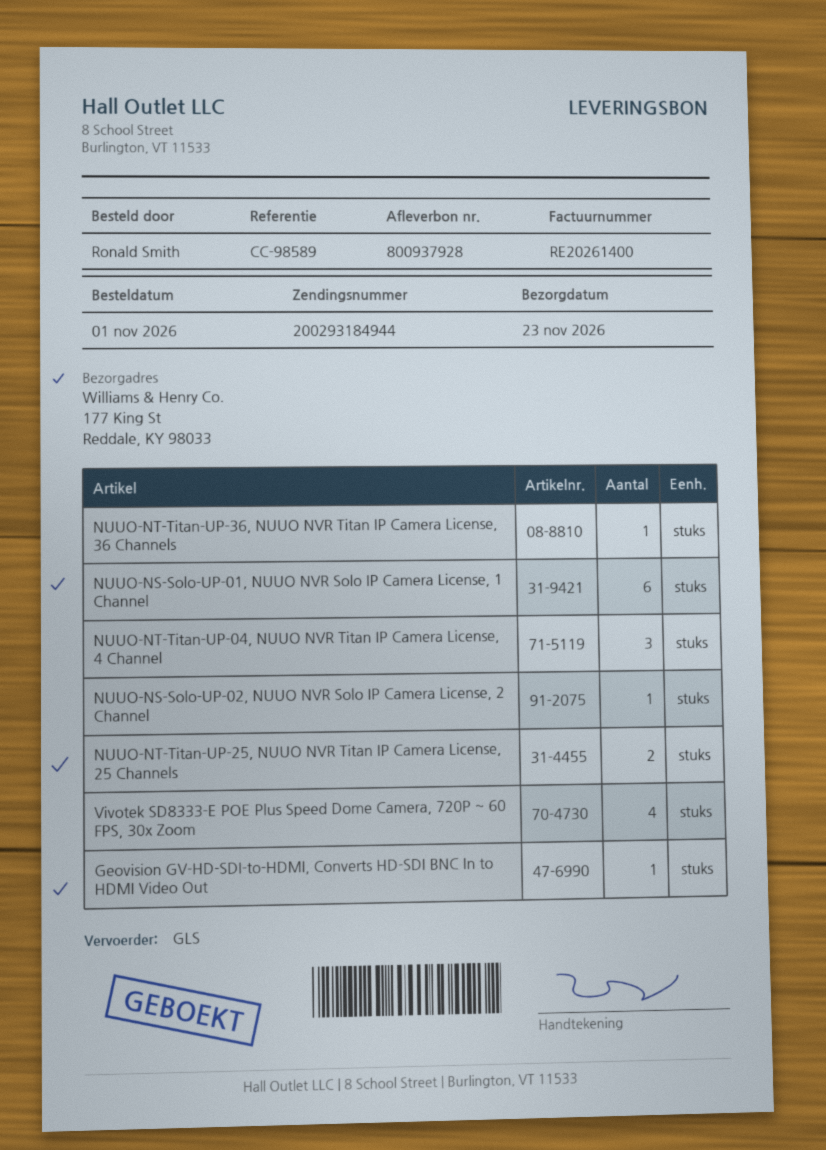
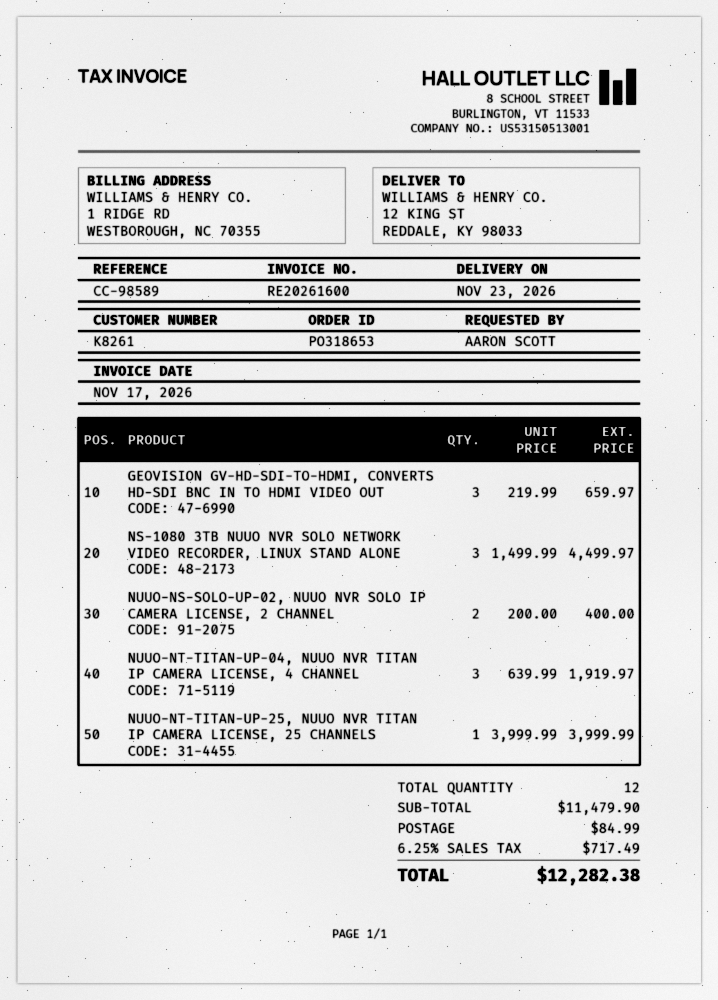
invoice number: RE20261400 -> RE20261600
ordered by: Ronald Smith -> AARON SCOTT
ship to: 177 King St, Reddale, KY 98033 -> 12 KING ST, REDDALE, KY 98033
NUUO-NT-Titan-UP-36, NUUO NVR Titan IP Camera License, 36 Channels: 1 -> none
NUUO-NS-Solo-UP-01, NUUO NVR Solo IP Camera License, 1 Channel: 6 -> none
NUUO-NS-Solo-UP-02, NUUO NVR Solo IP Camera License, 2 Channel: 1 -> 2
NUUO-NT-Titan-UP-25, NUUO NVR Titan IP Camera License, 25 Channels: 2 -> 1
Vivotek SD8333-E POE Plus Speed Dome Camera, 720P ~ 60 FPS, 30x Zoom: 4 -> none
Geovision GV-HD-SDI-to-HDMI, Converts HD-SDI BNC In to HDMI Video Out: 1 -> 3
NS-1080 3TB NUUO NVR SOLO NETWORK VIDEO RECORDER, LINUX STAND ALONE: none -> 3

